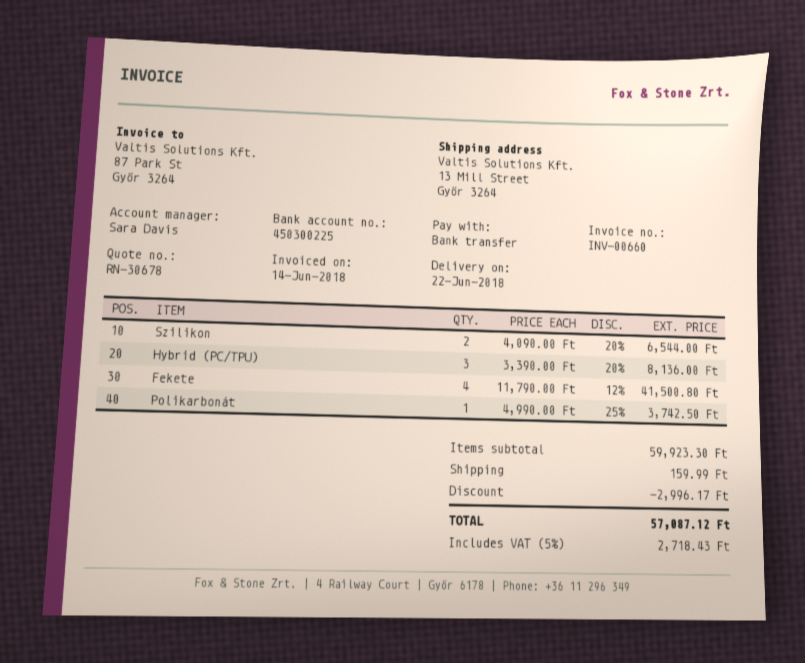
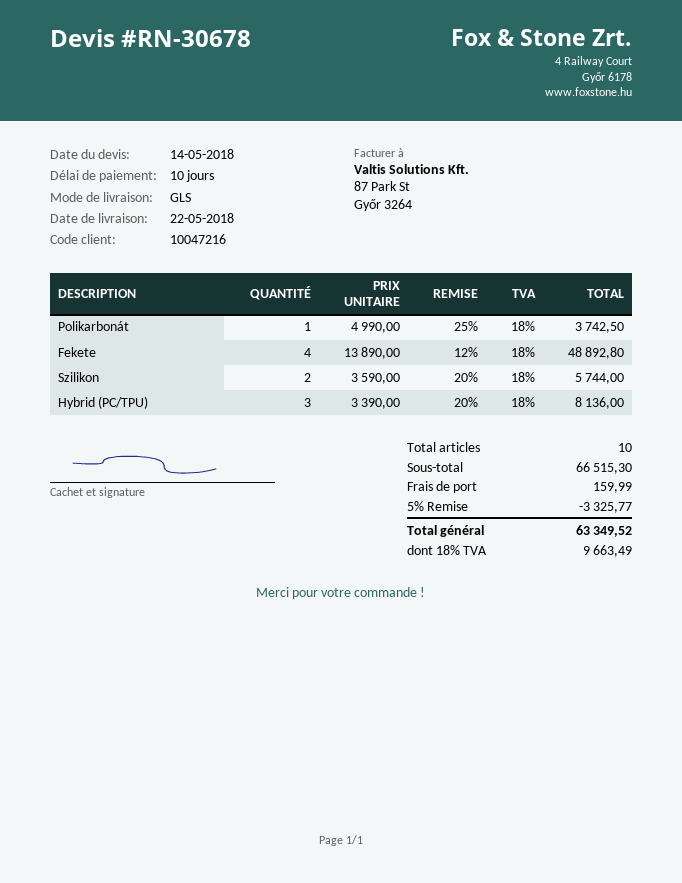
delivery date: 2018-06-22 -> 2018-05-22
Szilikon: 2 x 4090.00 - 20% = 6544.00 -> 2 x 3590.00 - 20% = 5744.00
Fekete: 4 x 11790.00 - 12% = 41500.80 -> 4 x 13890.00 - 12% = 48892.80
subtotal: 59923.30 -> 66515.30
discount: 2996.17 -> 3325.77
tax: 5% = 2718.43 -> 18% = 9663.49
total: 57087.12 -> 63349.52

